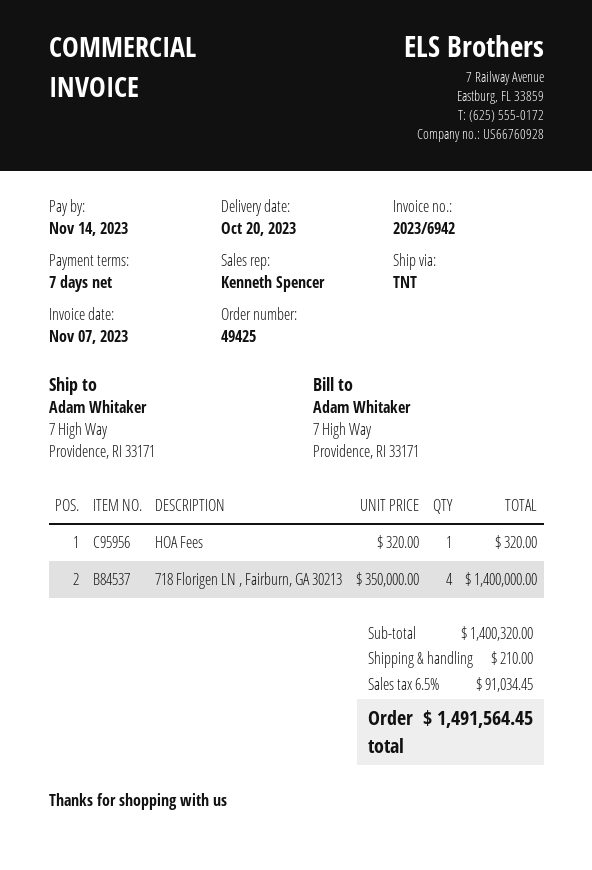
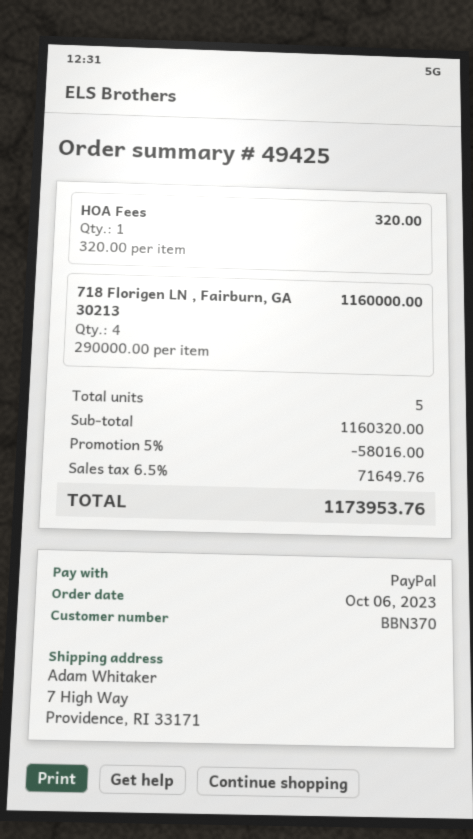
718 Florigen LN , Fairburn, GA 30213: 4 x 350000.00 = 1400000.00 -> 4 x 290000.00 = 1160000.00
subtotal: 1400320.00 -> 1160320.00
discount: none -> 5% = 58016.00
shipping: 210.00 -> none
tax: 6.5% = 91034.45 -> 6.5% = 71649.76
total: 1491564.45 -> 1173953.76

